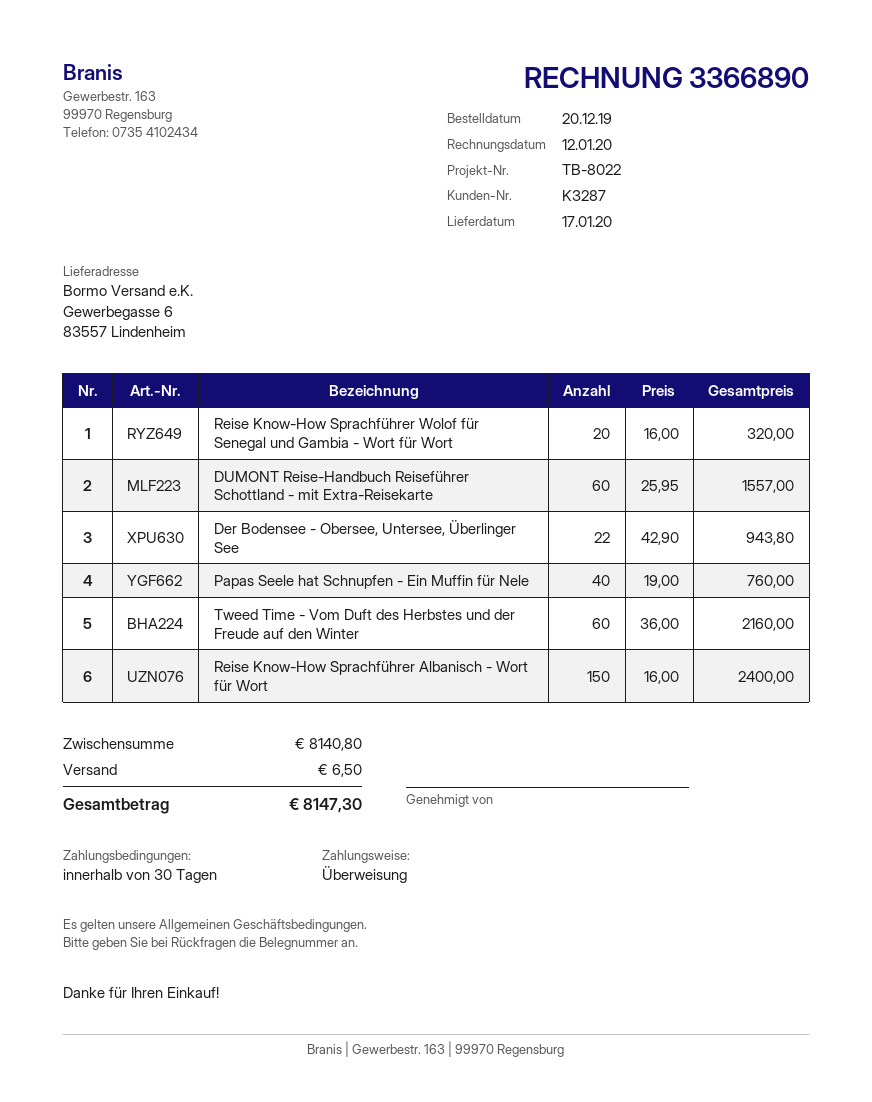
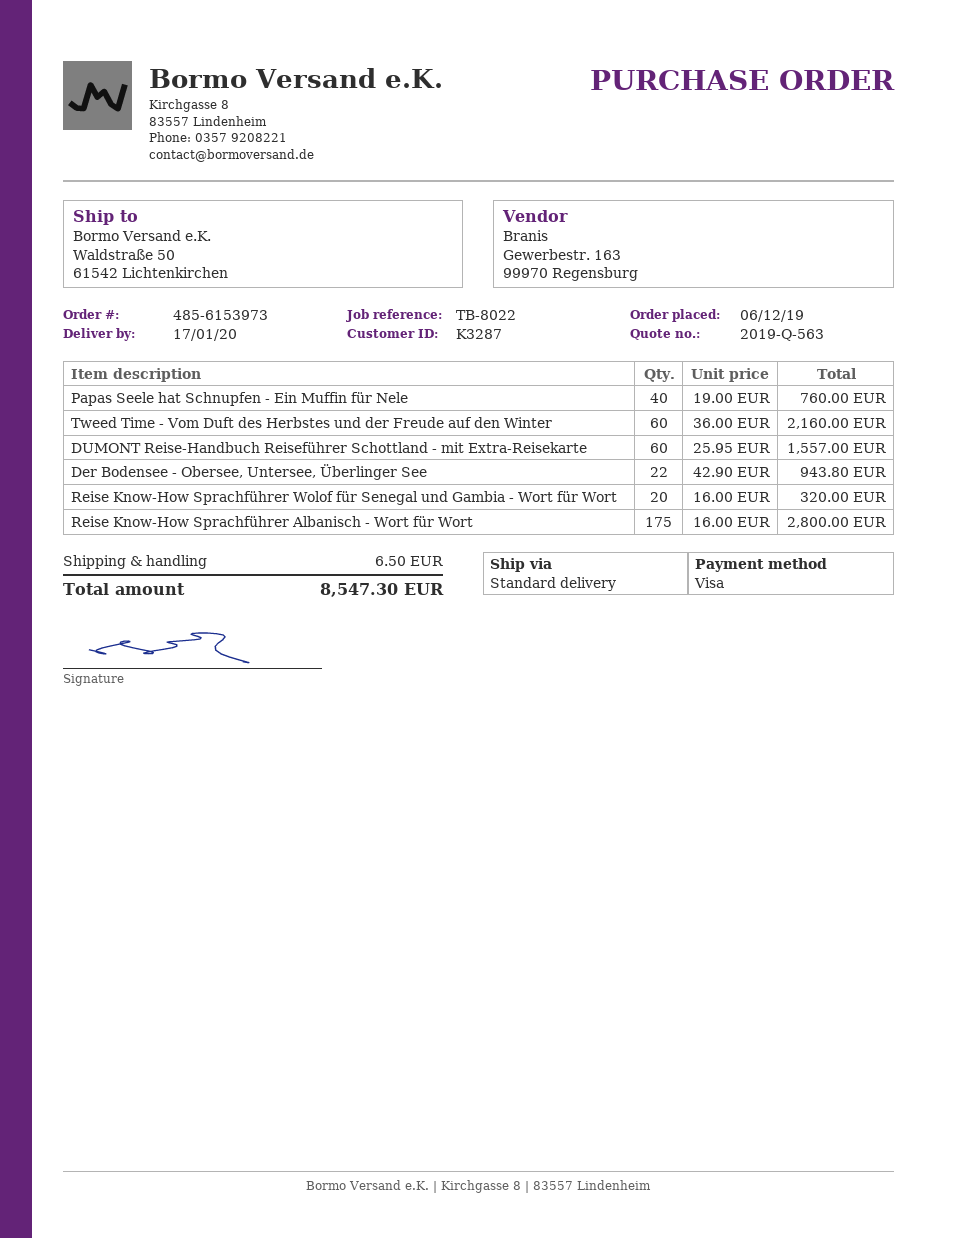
order date: 2019-12-20 -> 2019-12-06
payment method: bank transfer -> Visa
ship to: Gewerbegasse 6, 83557 Lindenheim -> Waldstraße 50, 61542 Lichtenkirchen
Reise Know-How Sprachführer Albanisch - Wort für Wort: 150 x 16.00 = 2400.00 -> 175 x 16.00 = 2800.00
total: 8147.30 -> 8547.30

